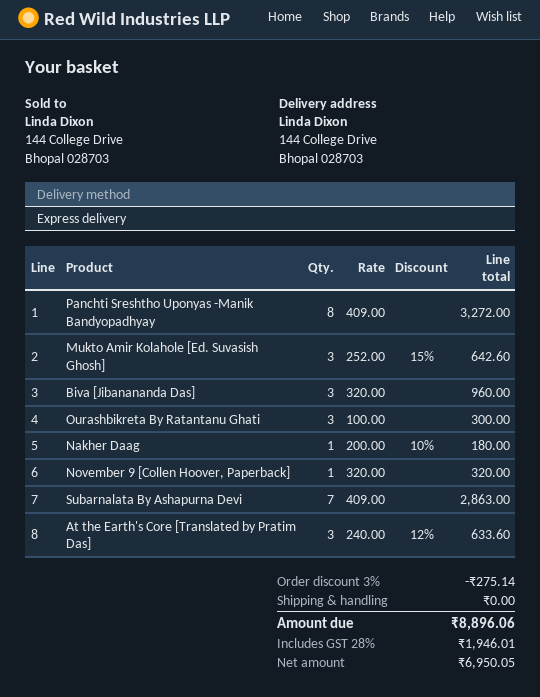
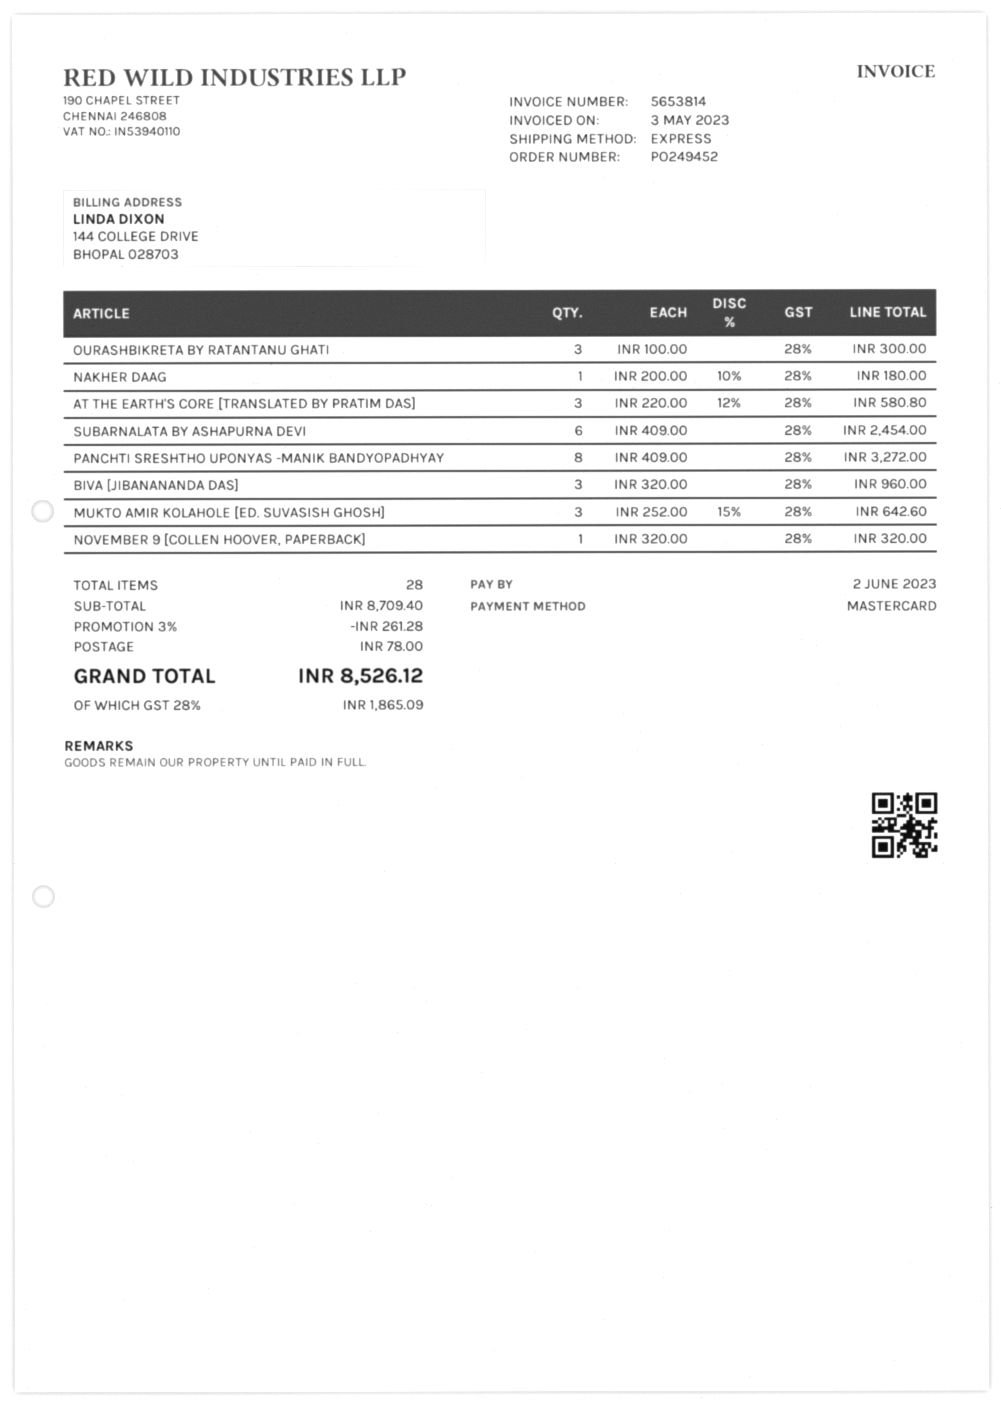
Subarnalata By Ashapurna Devi: 7 x 409.00 = 2863.00 -> 6 x 409.00 = 2454.00
At the Earth's Core [Translated by Pratim Das]: 3 x 240.00 - 12% = 633.60 -> 3 x 220.00 - 12% = 580.80
discount: 3% = 275.14 -> 3% = 261.28
shipping: 0.00 -> 78.00
tax: 28% = 1946.01 -> 28% = 1865.09
total: 8896.06 -> 8526.12

